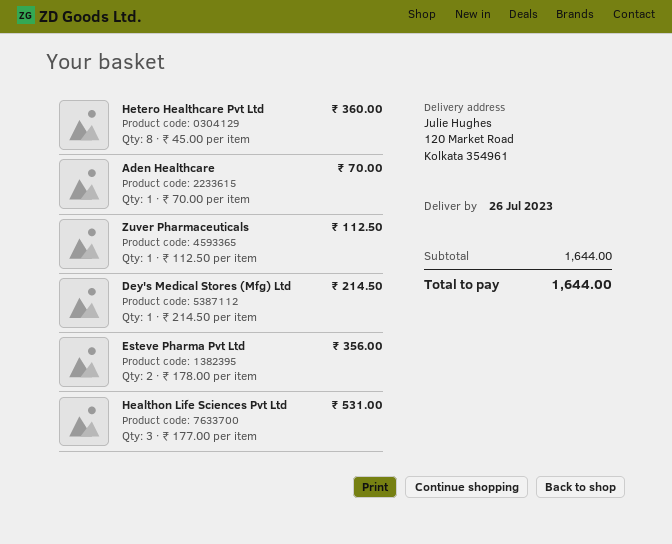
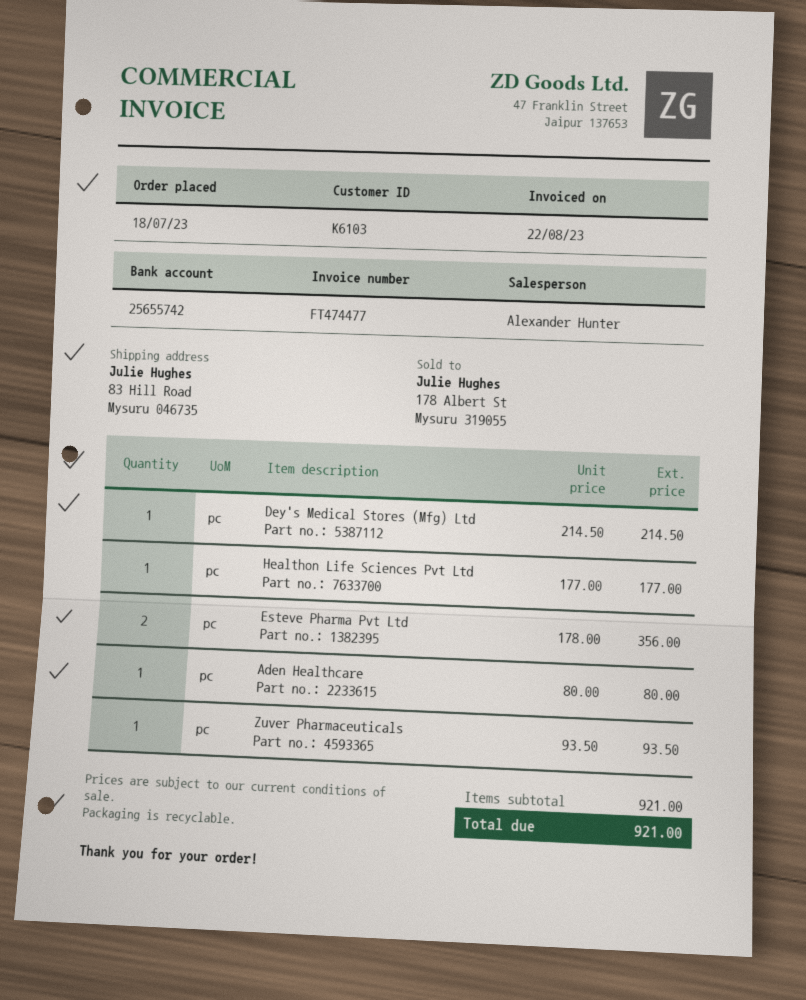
ship to: 120 Market Road, Kolkata 354961 -> 83 Hill Road, Mysuru 046735
Hetero Healthcare Pvt Ltd: 8 x 45.00 = 360.00 -> none
Aden Healthcare: 1 x 70.00 = 70.00 -> 1 x 80.00 = 80.00
Zuver Pharmaceuticals: 1 x 112.50 = 112.50 -> 1 x 93.50 = 93.50
Healthon Life Sciences Pvt Ltd: 3 x 177.00 = 531.00 -> 1 x 177.00 = 177.00
subtotal: 1644.00 -> 921.00
total: 1644.00 -> 921.00

